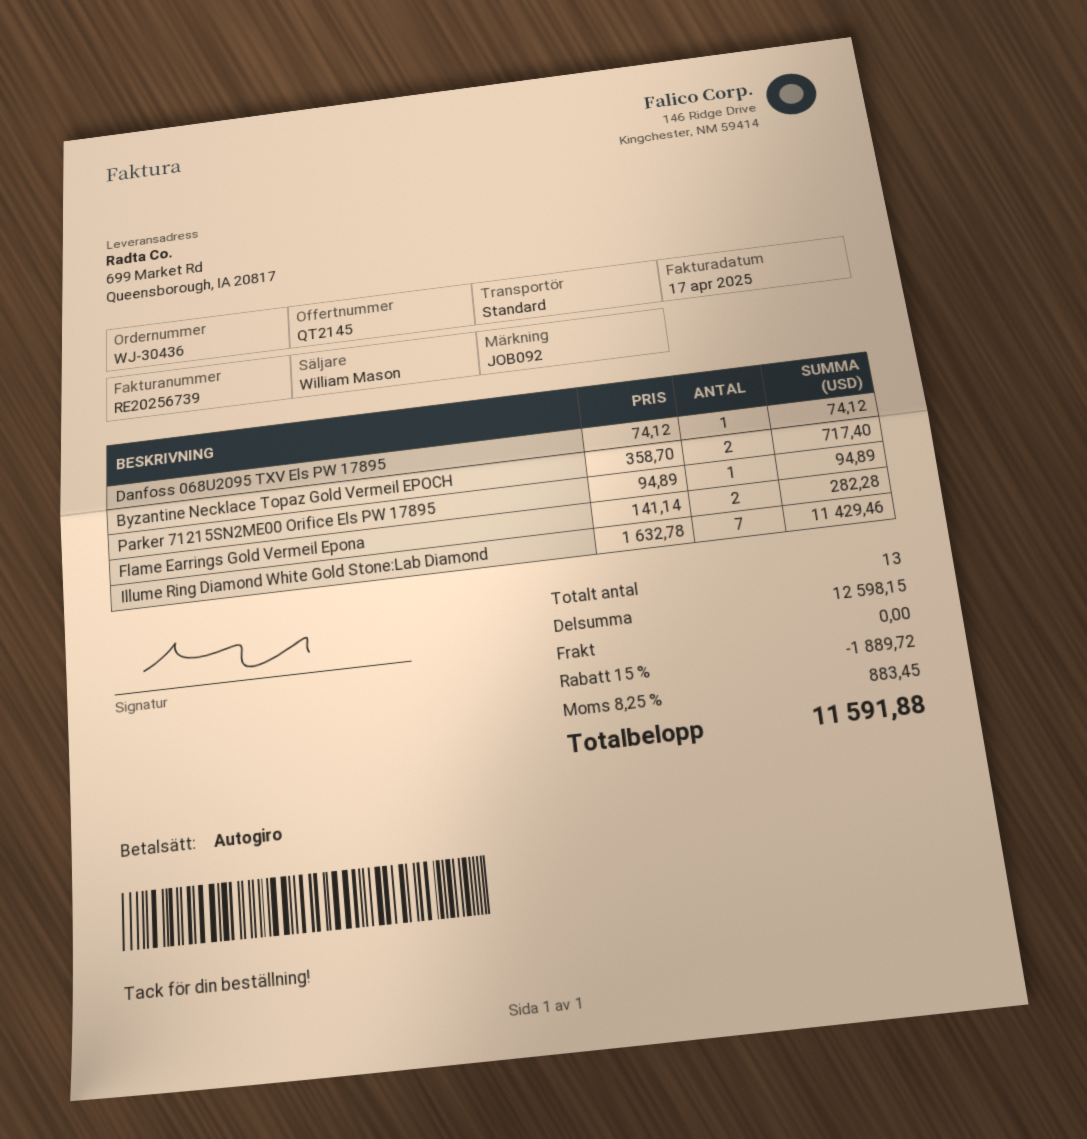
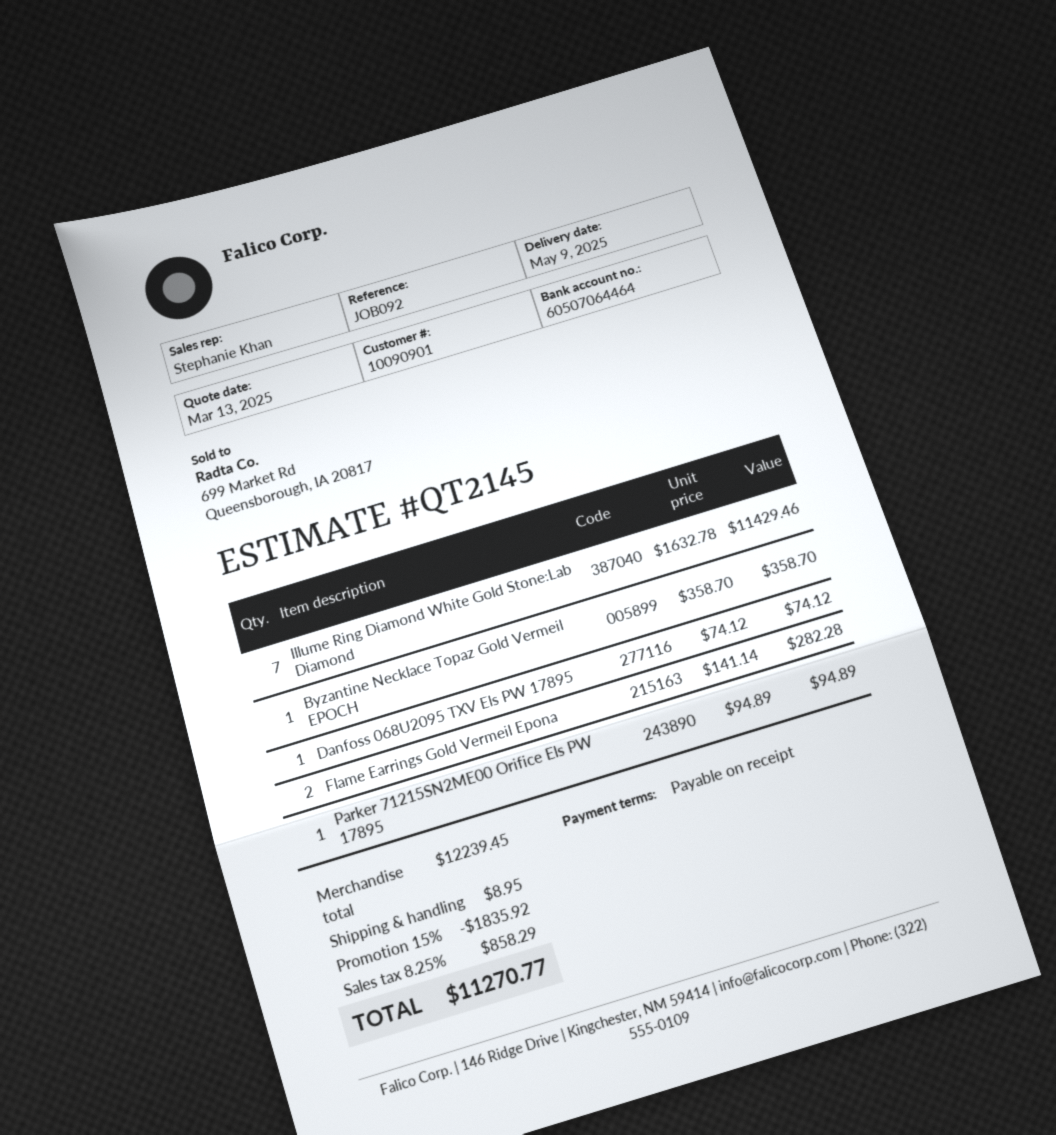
sales rep: William Mason -> Stephanie Khan
Byzantine Necklace Topaz Gold Vermeil EPOCH: 2 x 358.70 = 717.40 -> 1 x 358.70 = 358.70
subtotal: 12598.15 -> 12239.45
discount: 15% = 1889.72 -> 15% = 1835.92
shipping: 0.00 -> 8.95
tax: 8.25% = 883.45 -> 8.25% = 858.29
total: 11591.88 -> 11270.77

